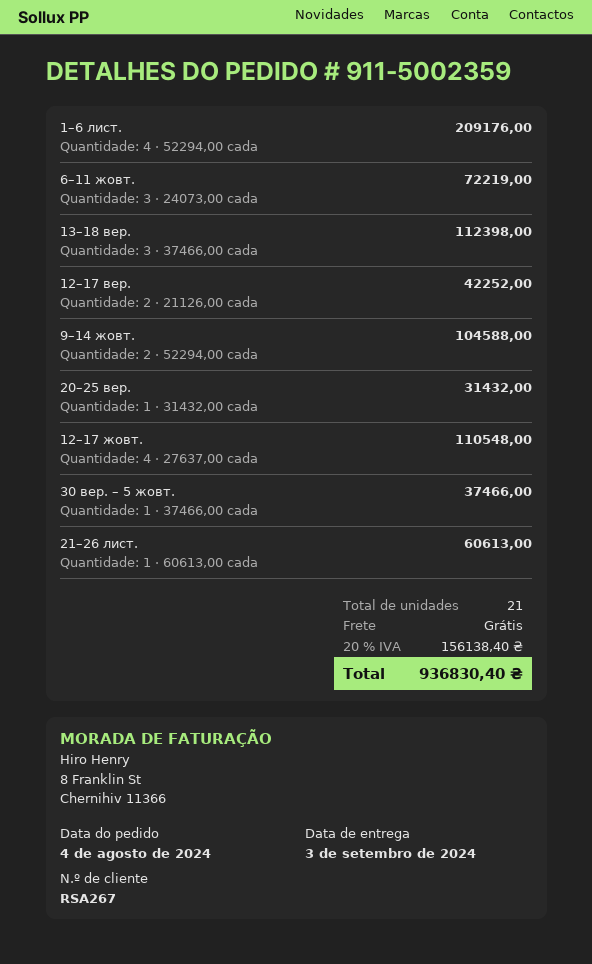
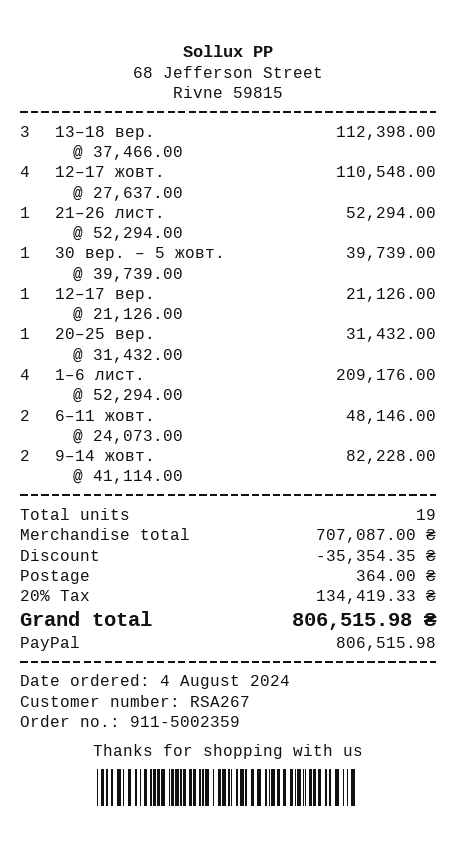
6–11 жовт.: 3 x 24073.00 = 72219.00 -> 2 x 24073.00 = 48146.00
12–17 вер.: 2 x 21126.00 = 42252.00 -> 1 x 21126.00 = 21126.00
9–14 жовт.: 2 x 52294.00 = 104588.00 -> 2 x 41114.00 = 82228.00
30 вер. – 5 жовт.: 1 x 37466.00 = 37466.00 -> 1 x 39739.00 = 39739.00
21–26 лист.: 1 x 60613.00 = 60613.00 -> 1 x 52294.00 = 52294.00
total quantity: 21 -> 19
discount: none -> 35354.35
shipping: 0.00 -> 364.00
tax: 20% = 156138.40 -> 20% = 134419.33
total: 936830.40 -> 806515.98

